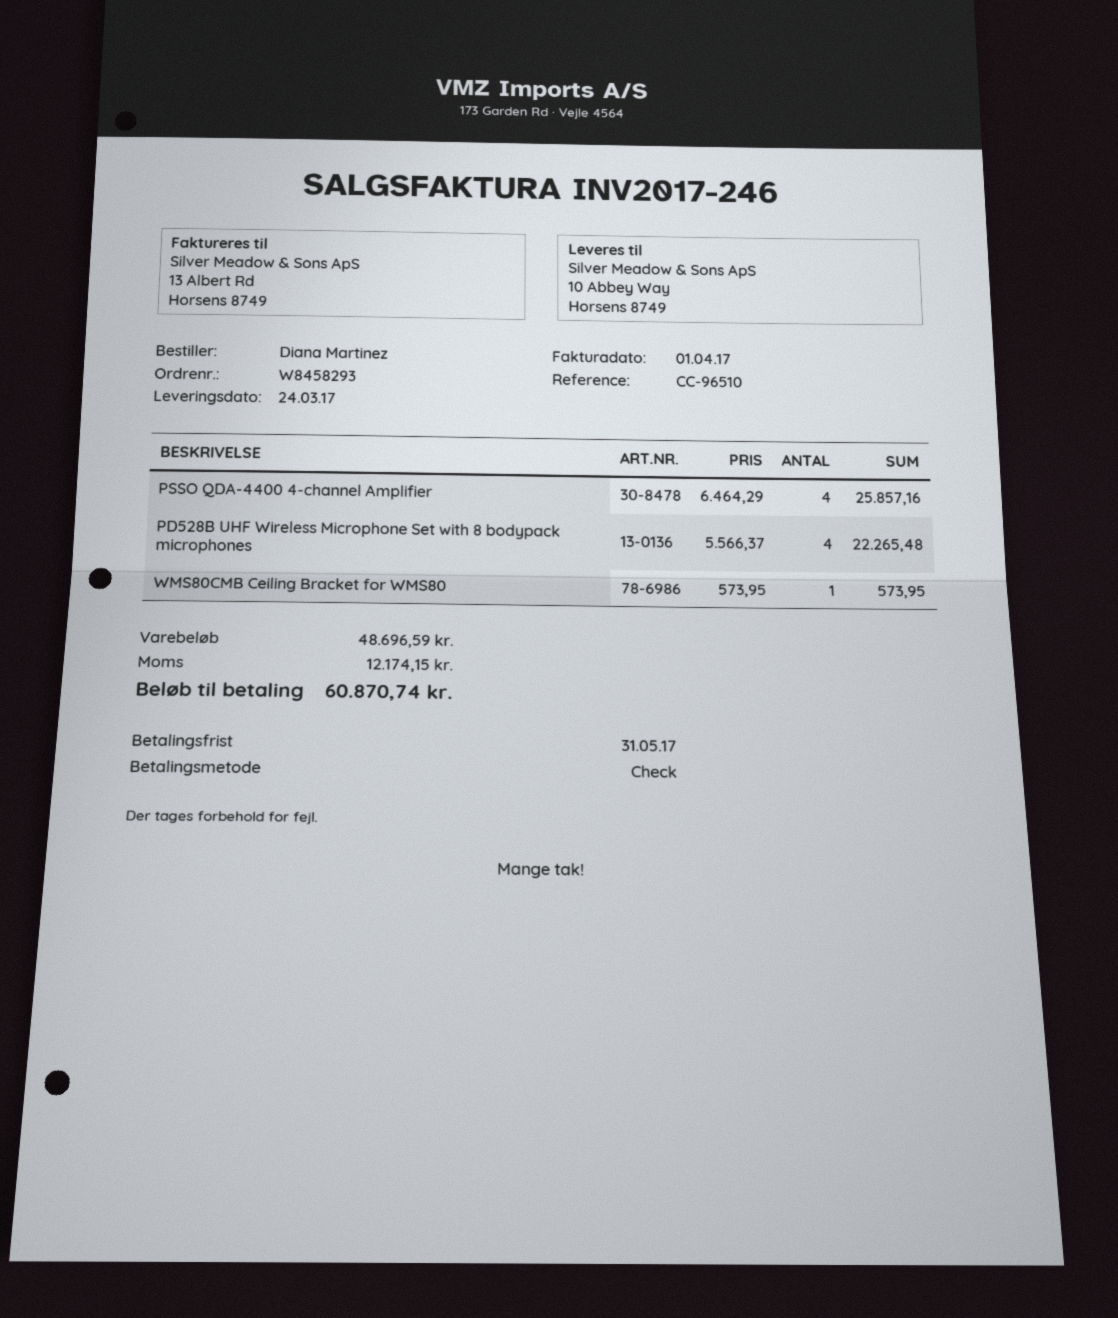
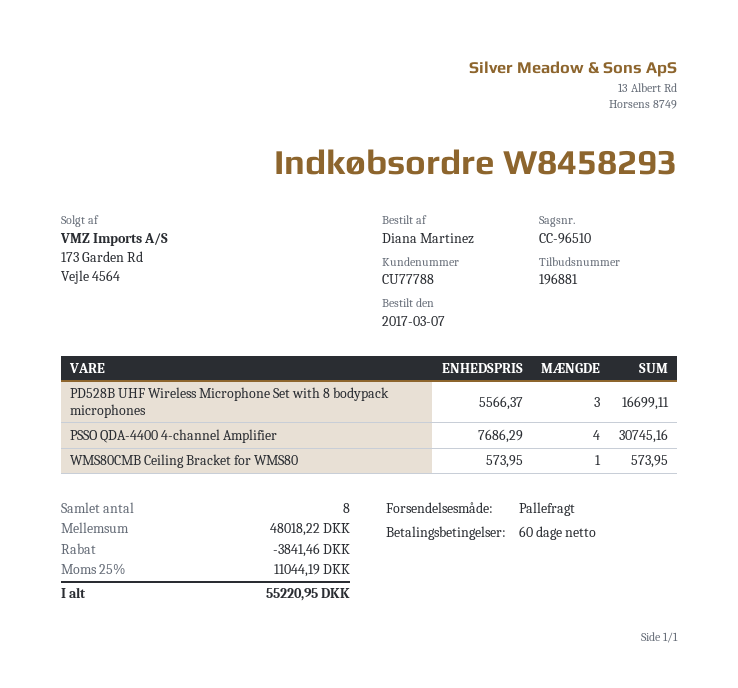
PSSO QDA-4400 4-channel Amplifier: 4 x 6464.29 = 25857.16 -> 4 x 7686.29 = 30745.16
PD528B UHF Wireless Microphone Set with 8 bodypack microphones: 4 x 5566.37 = 22265.48 -> 3 x 5566.37 = 16699.11
subtotal: 48696.59 -> 48018.22
discount: none -> 3841.46
tax: 12174.15 -> 11044.19
total: 60870.74 -> 55220.95

